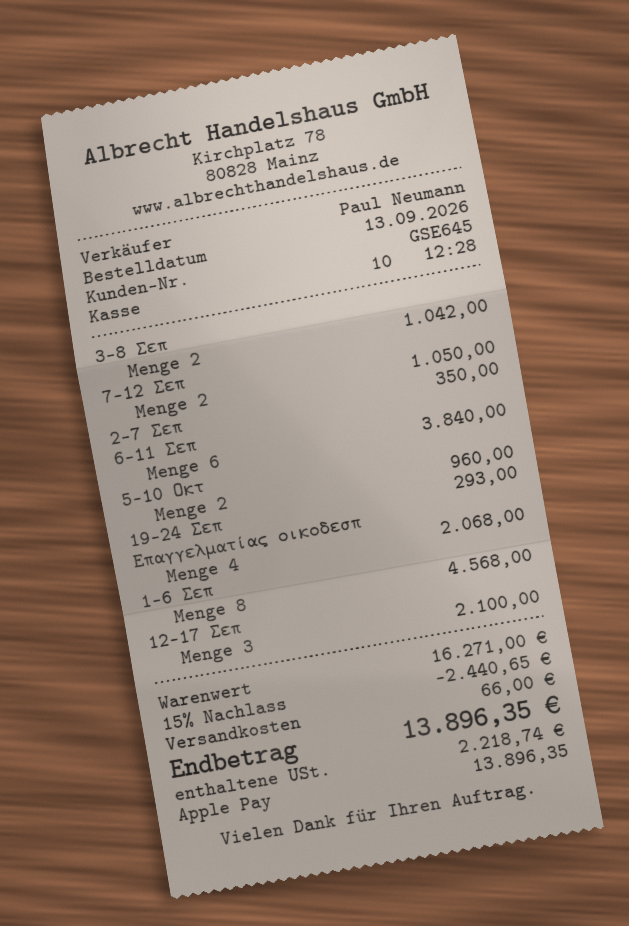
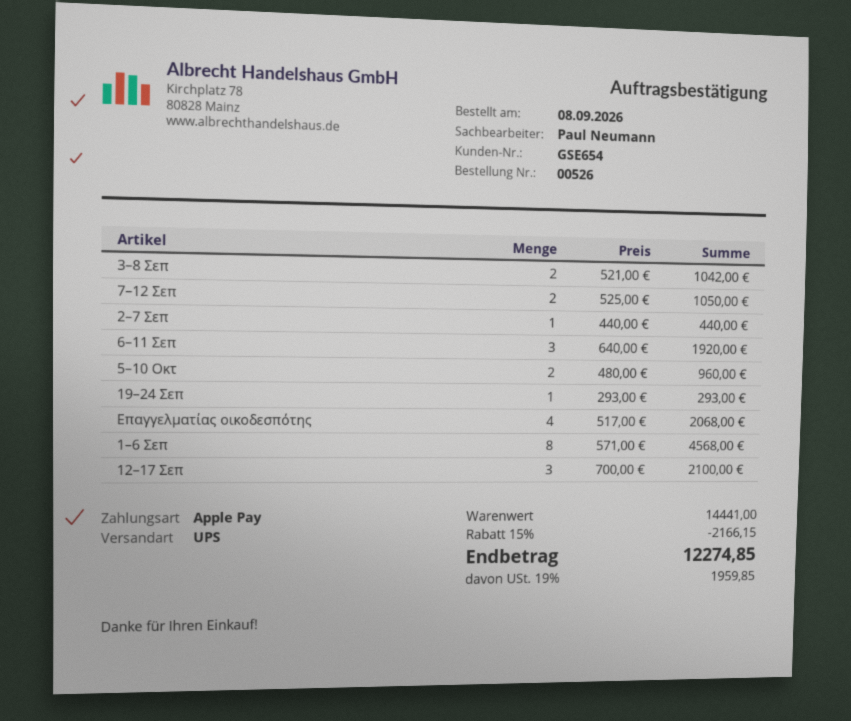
order date: 2026-09-13 -> 2026-09-08
customer number: GSE645 -> GSE654
2–7 Σεπ: 1 for 350.00 -> 1 for 440.00
6–11 Σεπ: 6 for 3840.00 -> 3 for 1920.00
subtotal: 16271.00 -> 14441.00
discount: 15% = 2440.65 -> 15% = 2166.15
shipping: 66.00 -> none
tax: 2218.74 -> 1959.85
total: 13896.35 -> 12274.85

